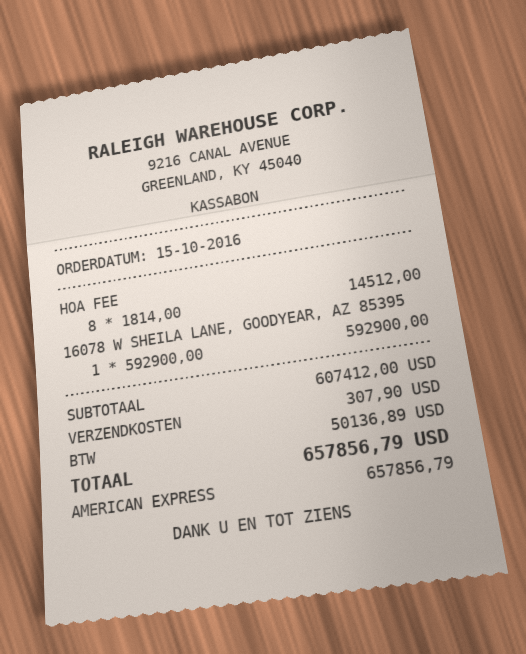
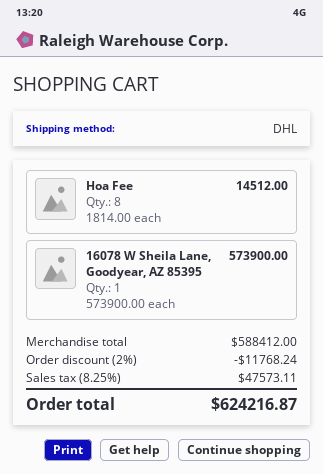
16078 W SHEILA LANE, GOODYEAR, AZ 85395: 1 x 592900.00 = 592900.00 -> 1 x 573900.00 = 573900.00
subtotal: 607412.00 -> 588412.00
discount: none -> 2% = 11768.24
shipping: 307.90 -> none
tax: 50136.89 -> 47573.11
total: 657856.79 -> 624216.87

